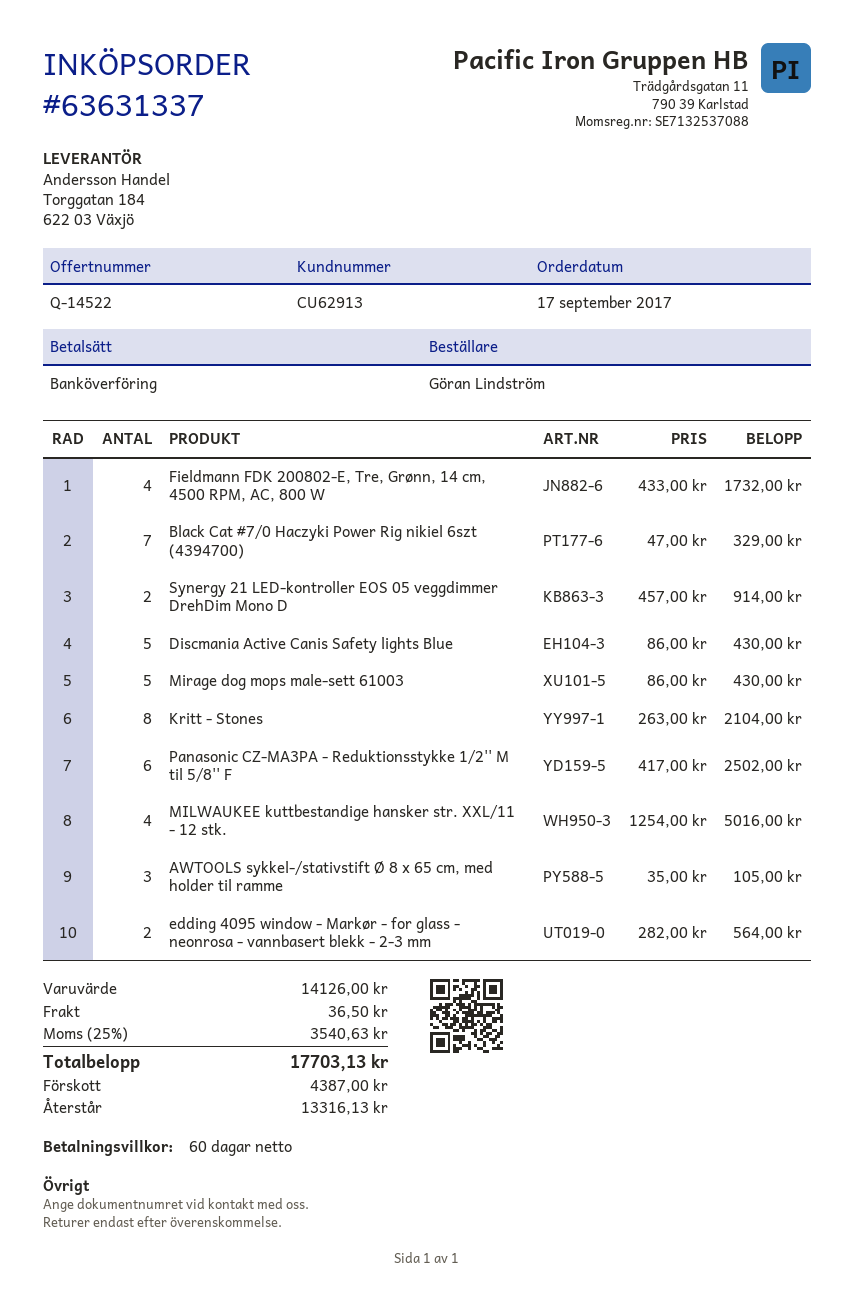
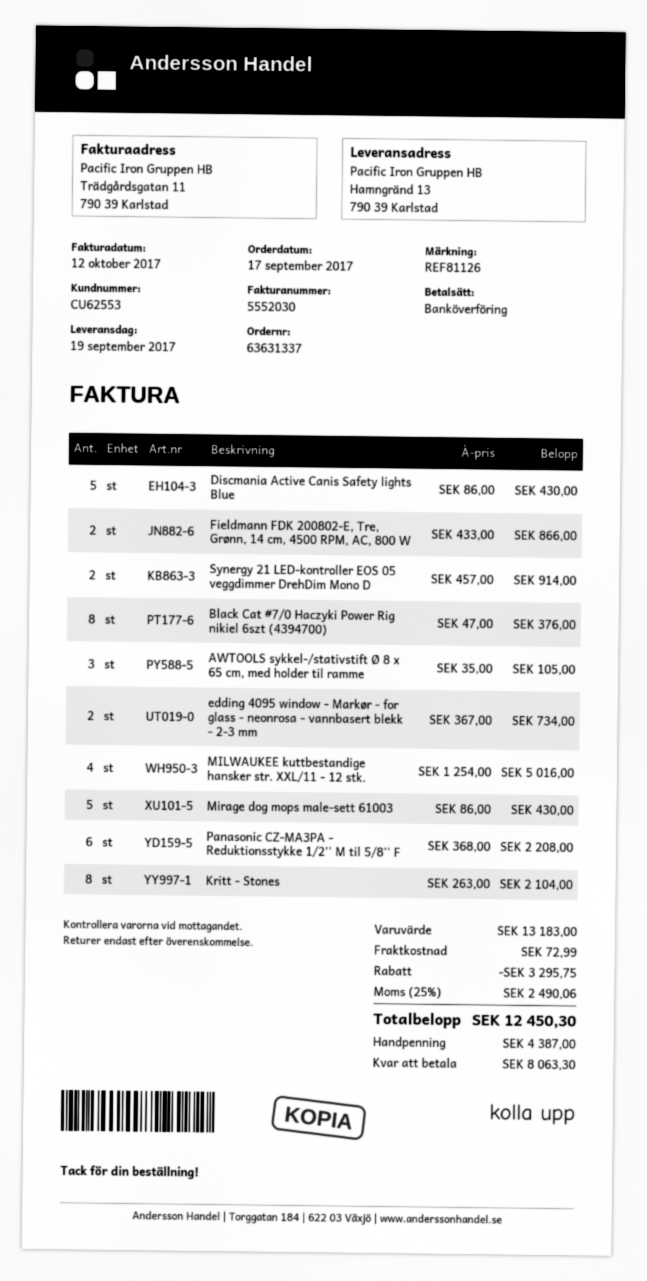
customer number: CU62913 -> CU62553
Fieldmann FDK 200802-E, Tre, Grønn, 14 cm, 4500 RPM, AC, 800 W: 4 x 433.00 = 1732.00 -> 2 x 433.00 = 866.00
Black Cat #7/0 Haczyki Power Rig nikiel 6szt (4394700): 7 x 47.00 = 329.00 -> 8 x 47.00 = 376.00
Panasonic CZ-MA3PA - Reduktionsstykke 1/2'' M til 5/8'' F: 6 x 417.00 = 2502.00 -> 6 x 368.00 = 2208.00
edding 4095 window - Markør - for glass - neonrosa - vannbasert blekk - 2-3 mm: 2 x 282.00 = 564.00 -> 2 x 367.00 = 734.00
subtotal: 14126.00 -> 13183.00
discount: none -> 3295.75
shipping: 36.50 -> 72.99
tax: 25% = 3540.63 -> 25% = 2490.06
total: 17703.13 -> 12450.30
balance: 13316.13 -> 8063.30

